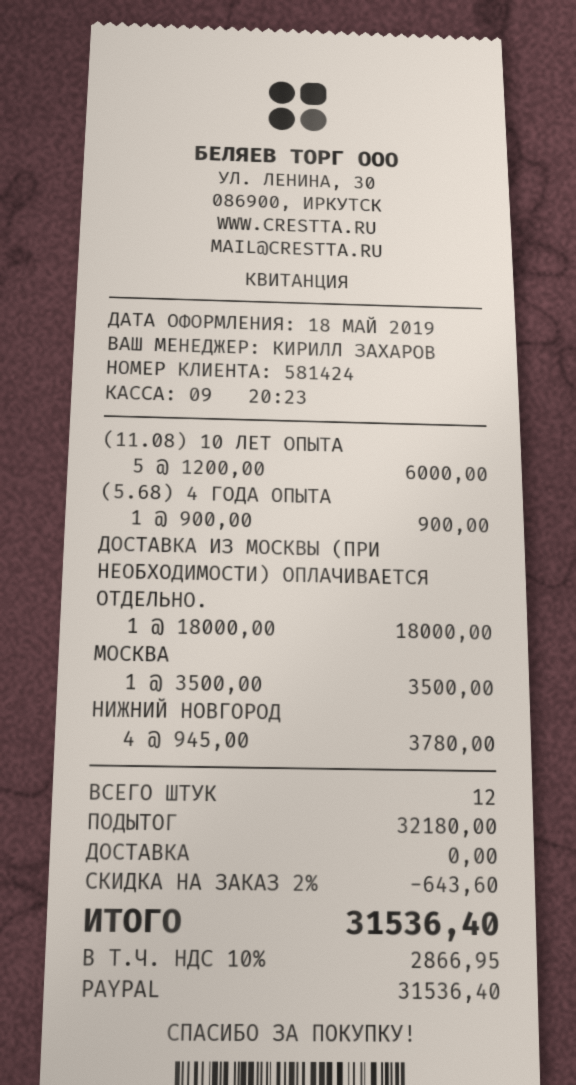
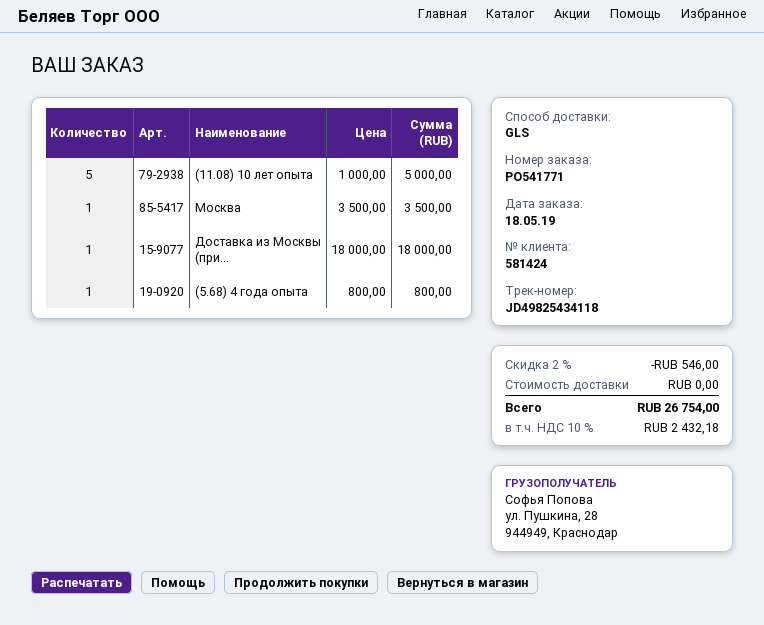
(11.08) 10 ЛЕТ ОПЫТА: 5 x 1200.00 = 6000.00 -> 5 x 1000.00 = 5000.00
(5.68) 4 ГОДА ОПЫТА: 1 x 900.00 = 900.00 -> 1 x 800.00 = 800.00
НИЖНИЙ НОВГОРОД: 4 x 945.00 = 3780.00 -> none
discount: 2% = 643.60 -> 2% = 546.00
tax: 10% = 2866.95 -> 10% = 2432.18
total: 31536.40 -> 26754.00

